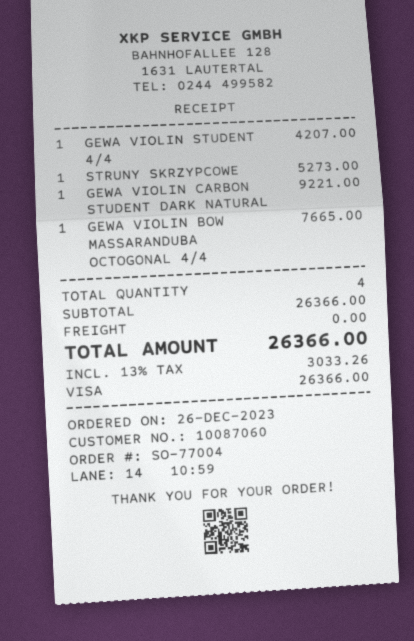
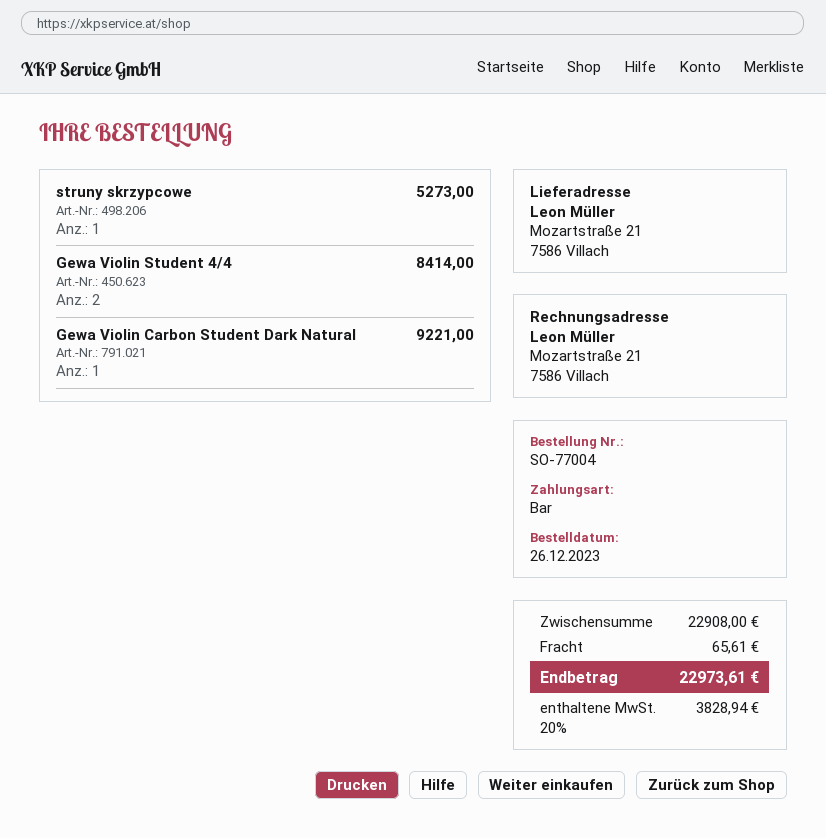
payment method: Visa -> cash
GEWA VIOLIN STUDENT 4/4: 1 for 4207.00 -> 2 for 8414.00
GEWA VIOLIN BOW MASSARANDUBA OCTOGONAL 4/4: 1 for 7665.00 -> none
subtotal: 26366.00 -> 22908.00
shipping: 0.00 -> 65.61
tax: 13% = 3033.26 -> 20% = 3828.94
total: 26366.00 -> 22973.61

